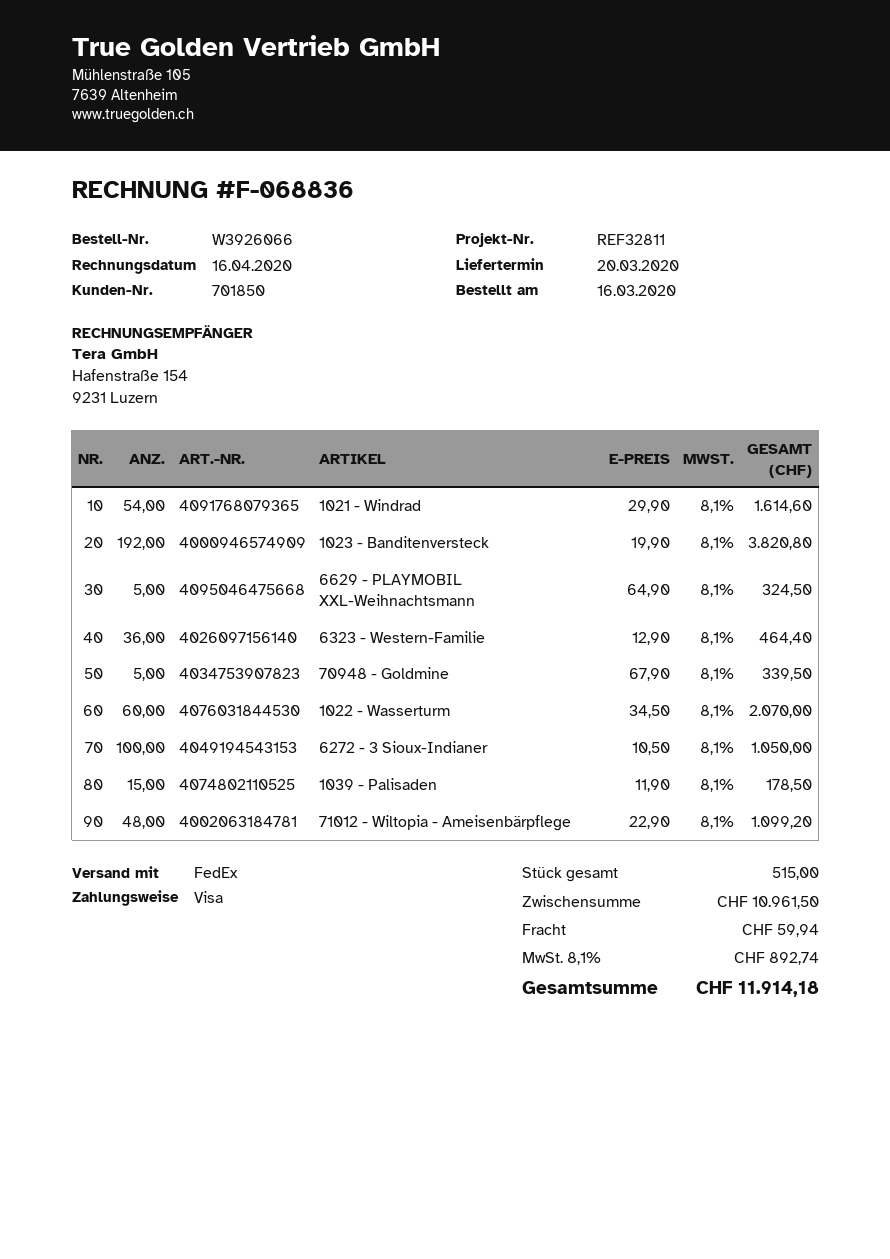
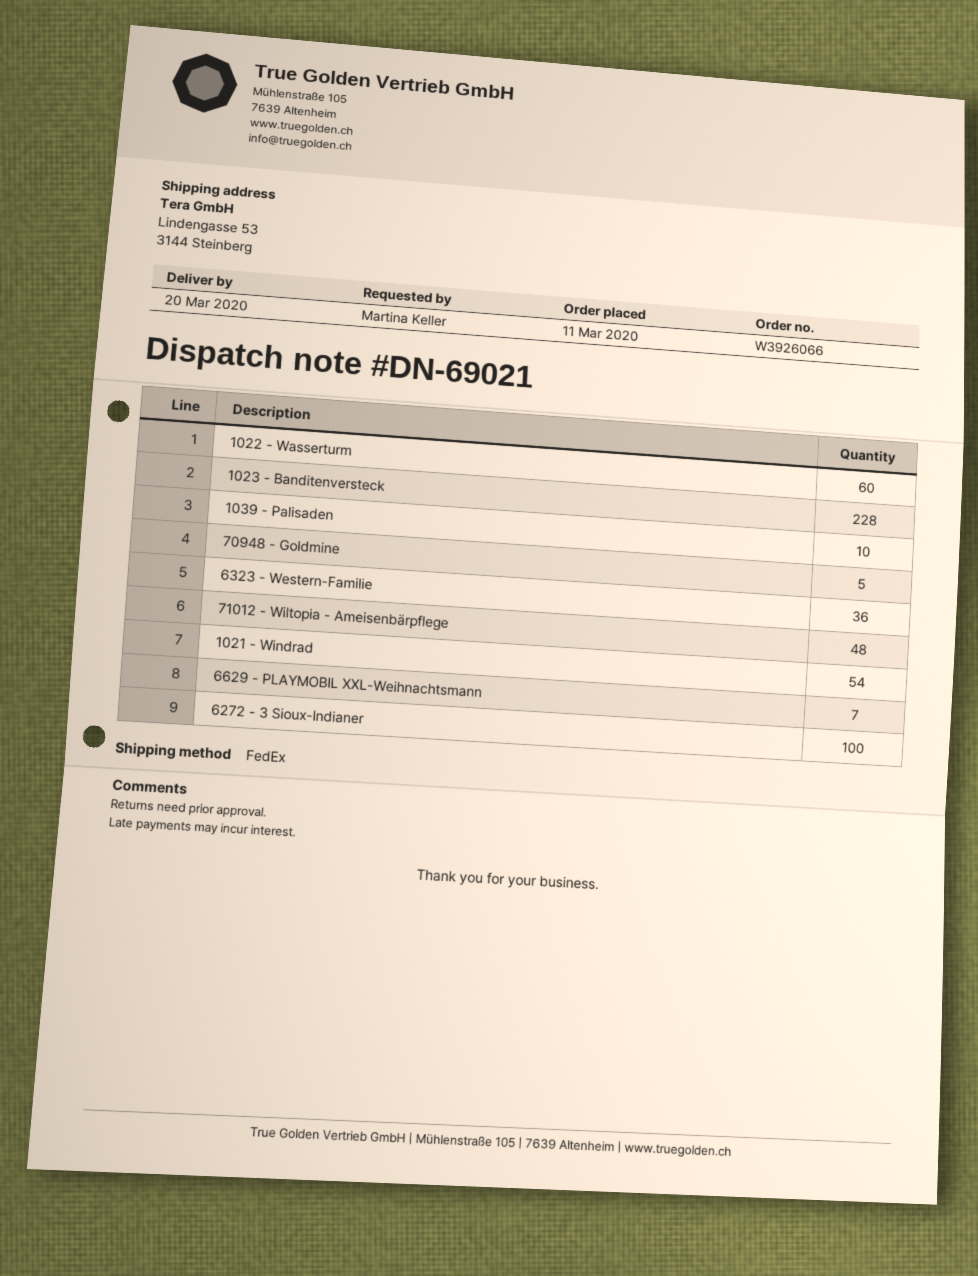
order date: 2020-03-16 -> 2020-03-11
1023 - Banditenversteck: 192 -> 228
6629 - PLAYMOBIL XXL-Weihnachtsmann: 5 -> 7
1039 - Palisaden: 15 -> 10

